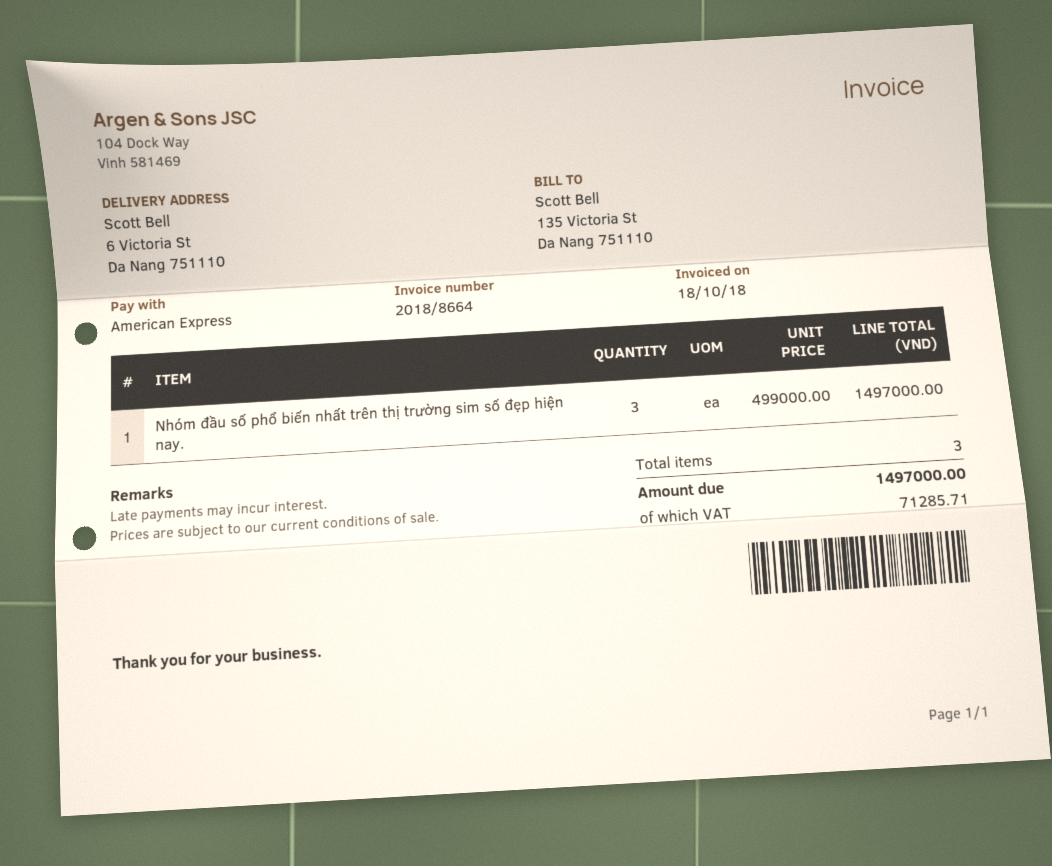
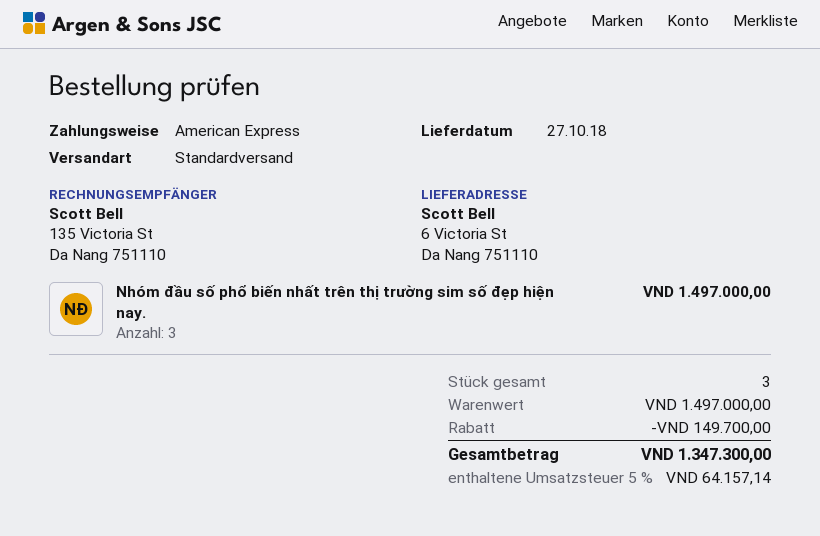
discount: none -> 149700.00
tax: 71285.71 -> 64157.14
total: 1497000.00 -> 1347300.00

